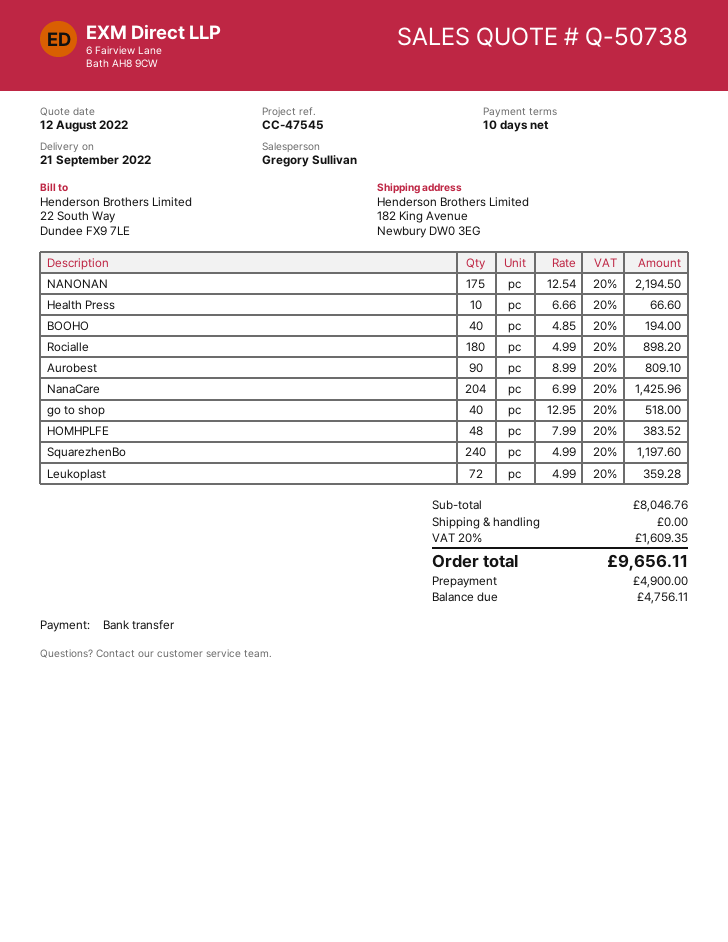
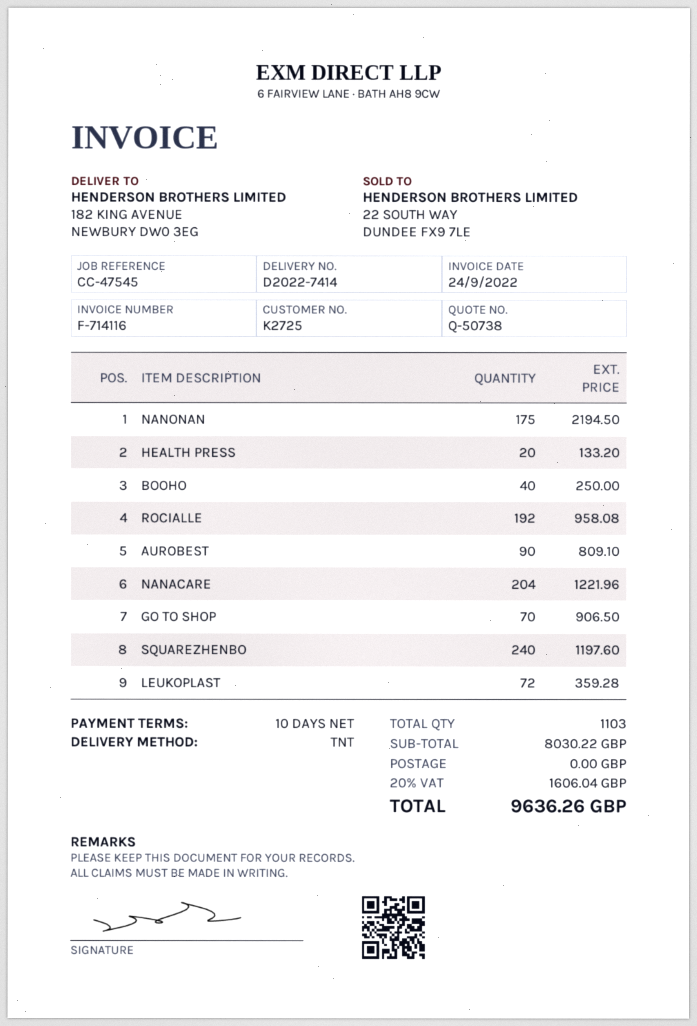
Health Press: 10 for 66.60 -> 20 for 133.20
BOOHO: 40 for 194.00 -> 40 for 250.00
Rocialle: 180 for 898.20 -> 192 for 958.08
NanaCare: 204 for 1425.96 -> 204 for 1221.96
go to shop: 40 for 518.00 -> 70 for 906.50
HOMHPLFE: 48 for 383.52 -> none
subtotal: 8046.76 -> 8030.22
tax: 20% = 1609.35 -> 20% = 1606.04
total: 9656.11 -> 9636.26

